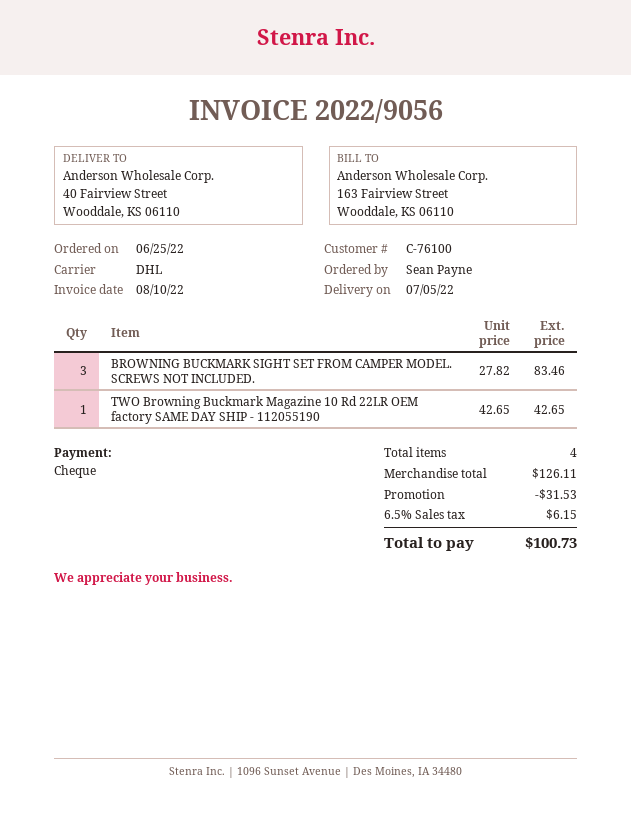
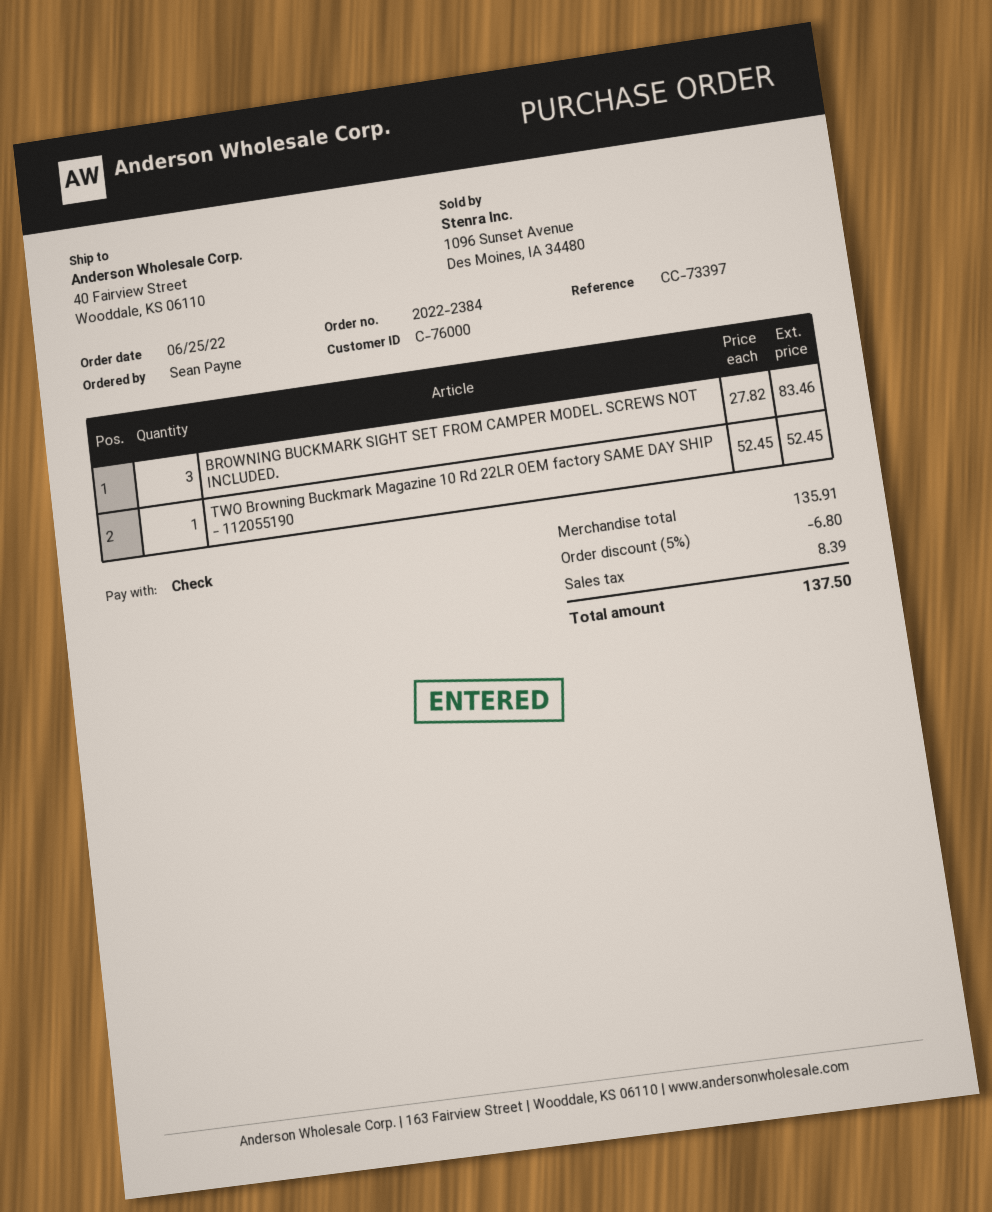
customer number: C-76100 -> C-76000
TWO Browning Buckmark Magazine 10 Rd 22LR OEM factory SAME DAY SHIP - 112055190: 1 x 42.65 = 42.65 -> 1 x 52.45 = 52.45
subtotal: 126.11 -> 135.91
discount: 31.53 -> 6.80
tax: 6.15 -> 8.39
total: 100.73 -> 137.50

